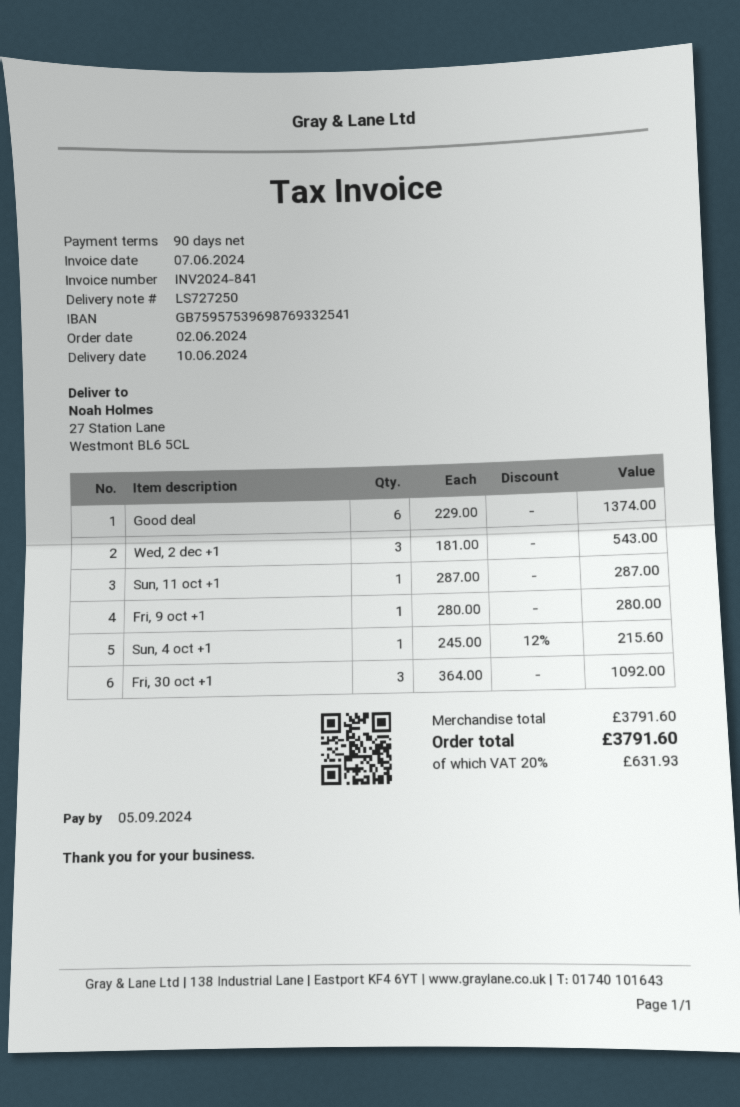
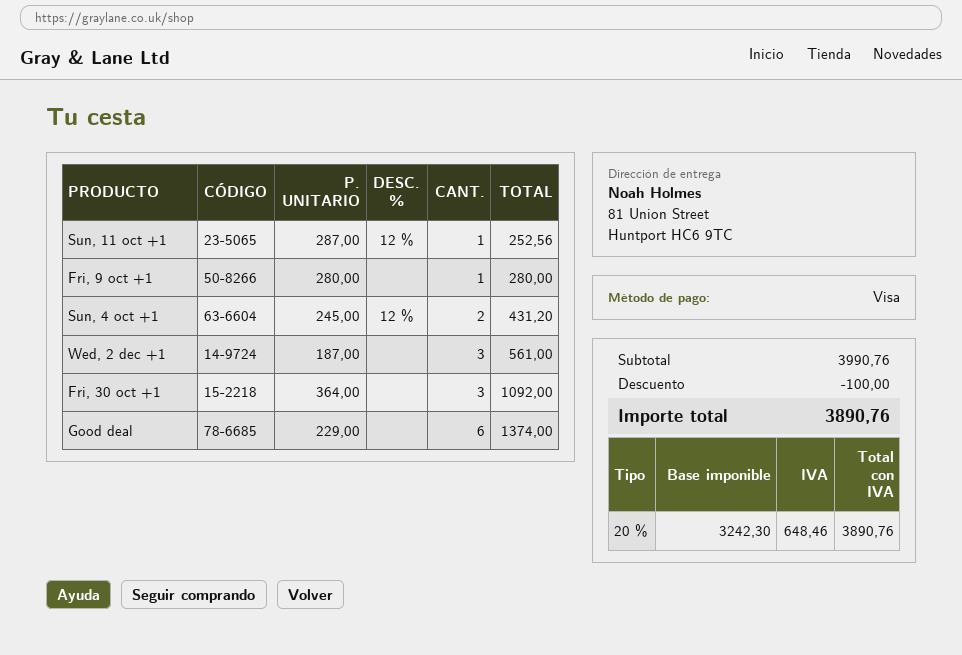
ship to: 27 Station Lane, Westmont BL6 5CL -> 81 Union Street, Huntport HC6 9TC
Wed, 2 dec +1: 3 x 181.00 = 543.00 -> 3 x 187.00 = 561.00
Sun, 11 oct +1: 1 x 287.00 = 287.00 -> 1 x 287.00 - 12% = 252.56
Sun, 4 oct +1: 1 x 245.00 - 12% = 215.60 -> 2 x 245.00 - 12% = 431.20
subtotal: 3791.60 -> 3990.76
discount: none -> 100.00
tax: 20% = 631.93 -> 20% = 648.46
total: 3791.60 -> 3890.76

